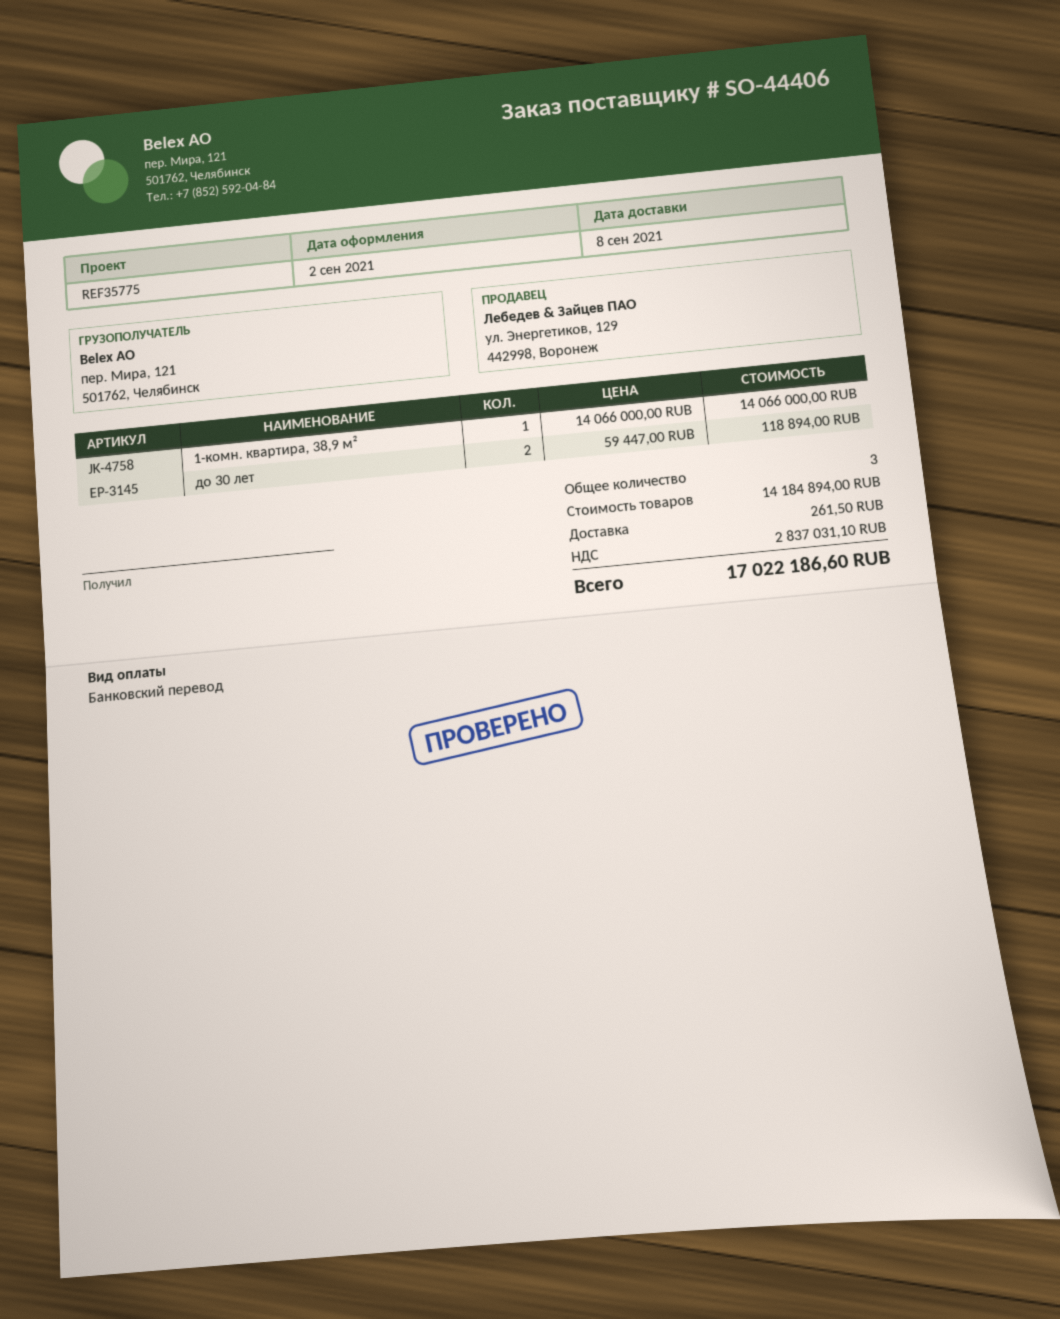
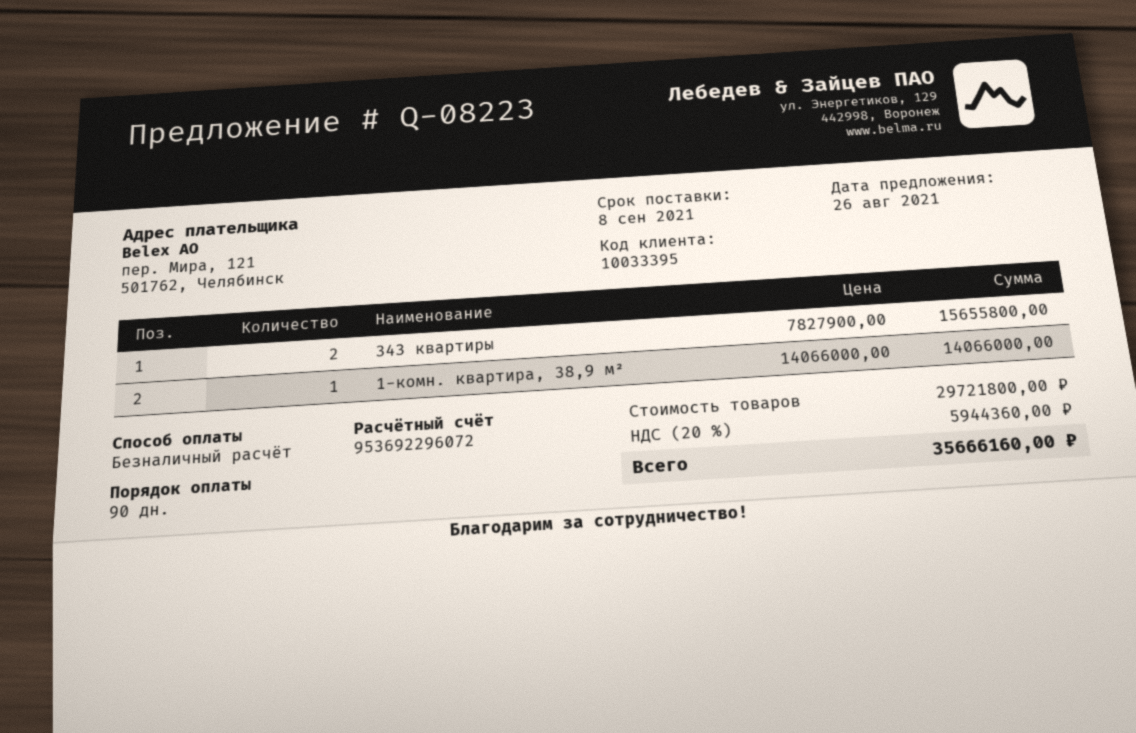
до 30 лет: 2 x 59447.00 = 118894.00 -> none
343 квартиры: none -> 2 x 7827900.00 = 15655800.00
subtotal: 14184894.00 -> 29721800.00
shipping: 261.50 -> none
tax: 2837031.10 -> 5944360.00
total: 17022186.60 -> 35666160.00

